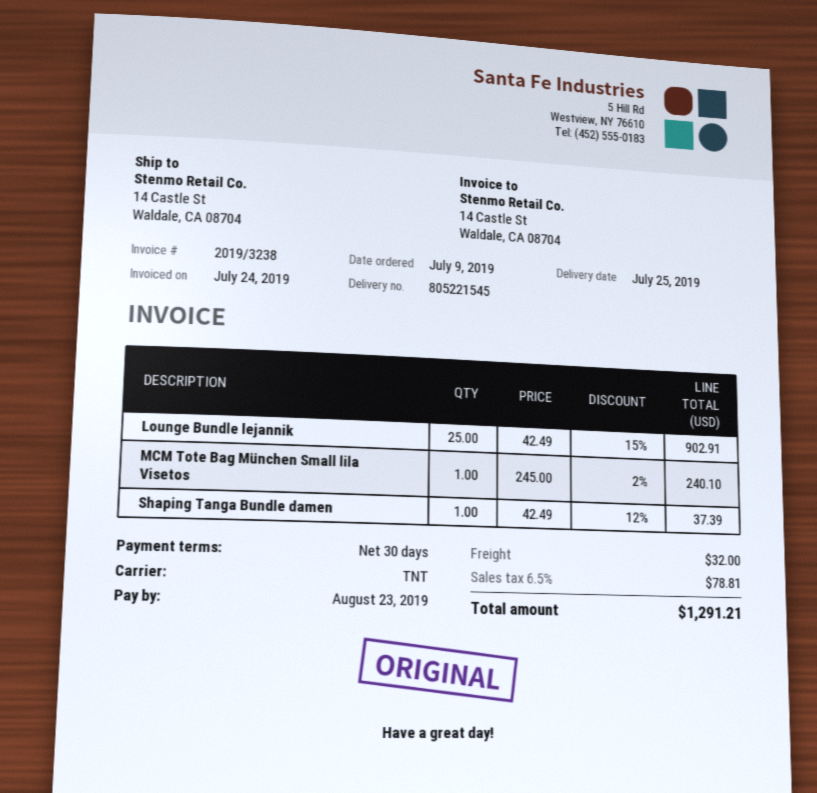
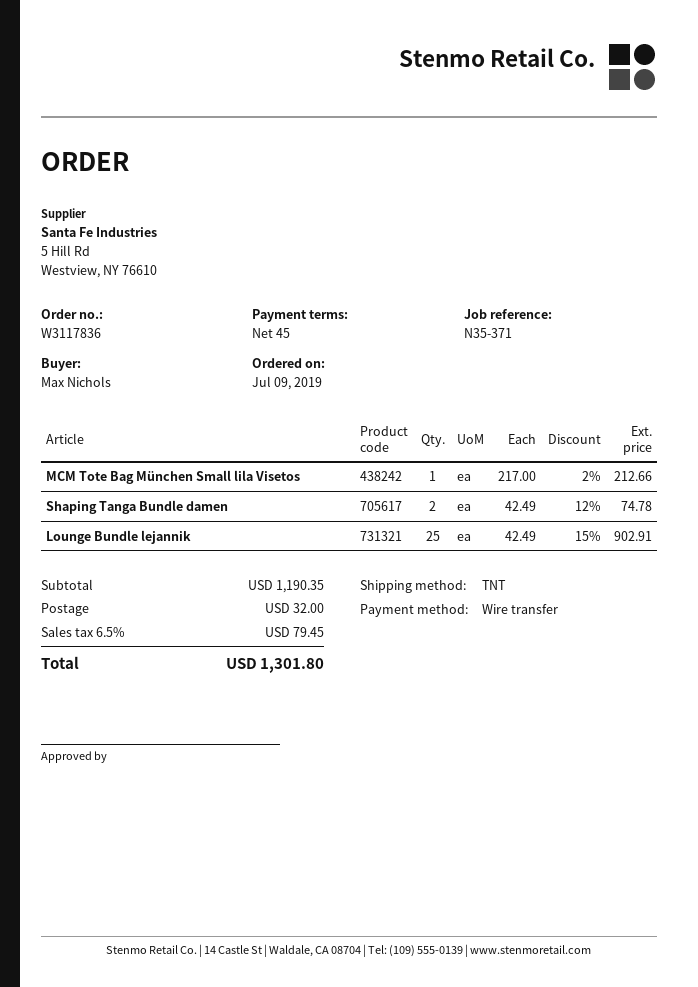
payment terms: 30 days -> 45 days
MCM Tote Bag München Small lila Visetos: 1 x 245.00 - 2% = 240.10 -> 1 x 217.00 - 2% = 212.66
Shaping Tanga Bundle damen: 1 x 42.49 - 12% = 37.39 -> 2 x 42.49 - 12% = 74.78
tax: 6.5% = 78.81 -> 6.5% = 79.45
total: 1291.21 -> 1301.80

